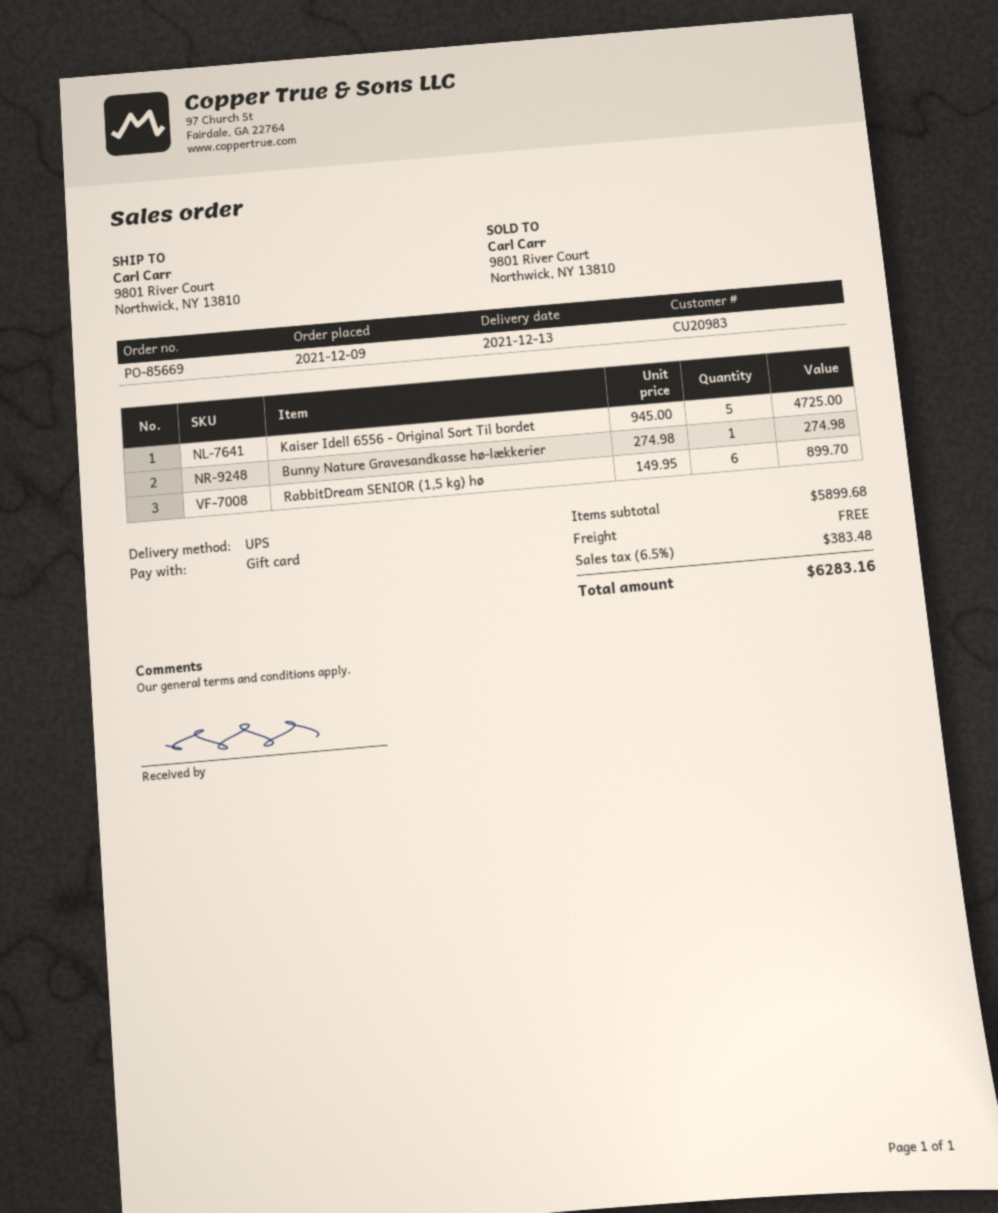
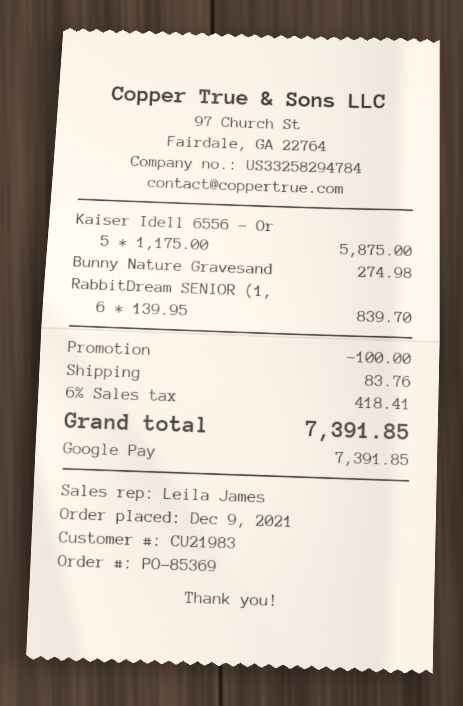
order number: PO-85669 -> PO-85369
customer number: CU20983 -> CU21983
payment method: gift card -> Google Pay
Kaiser Idell 6556 - Original Sort Til bordet: 5 x 945.00 = 4725.00 -> 5 x 1175.00 = 5875.00
RabbitDream SENIOR (1,5 kg) hø: 6 x 149.95 = 899.70 -> 6 x 139.95 = 839.70
discount: none -> 100.00
shipping: 0.00 -> 83.76
tax: 6.5% = 383.48 -> 6% = 418.41
total: 6283.16 -> 7391.85

